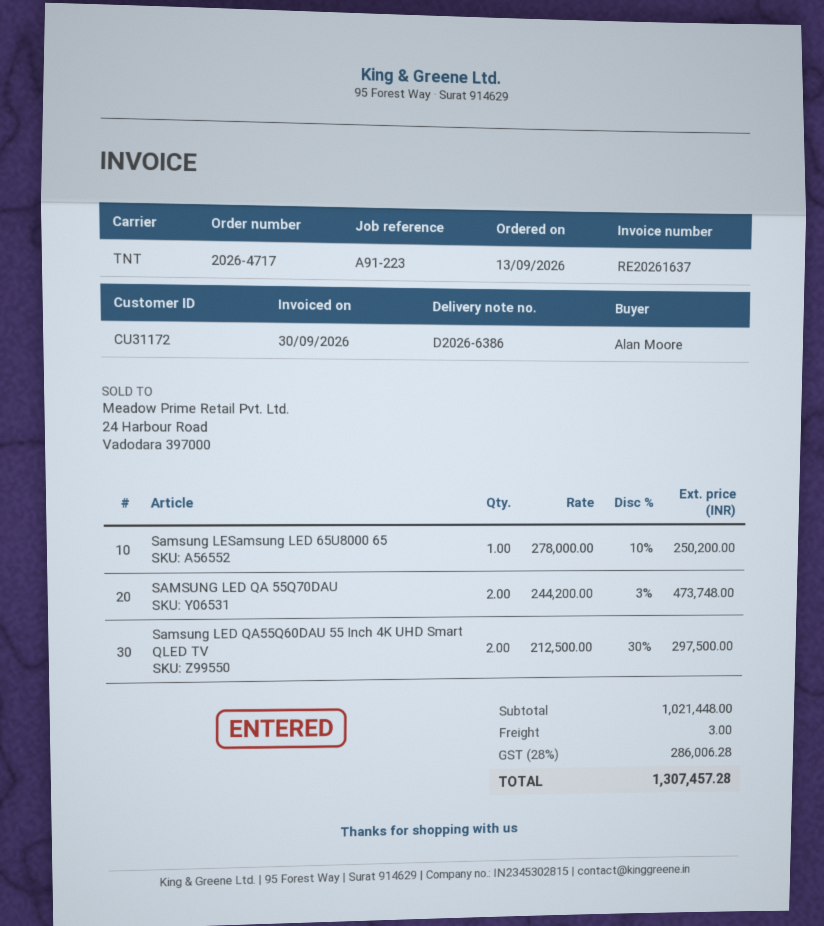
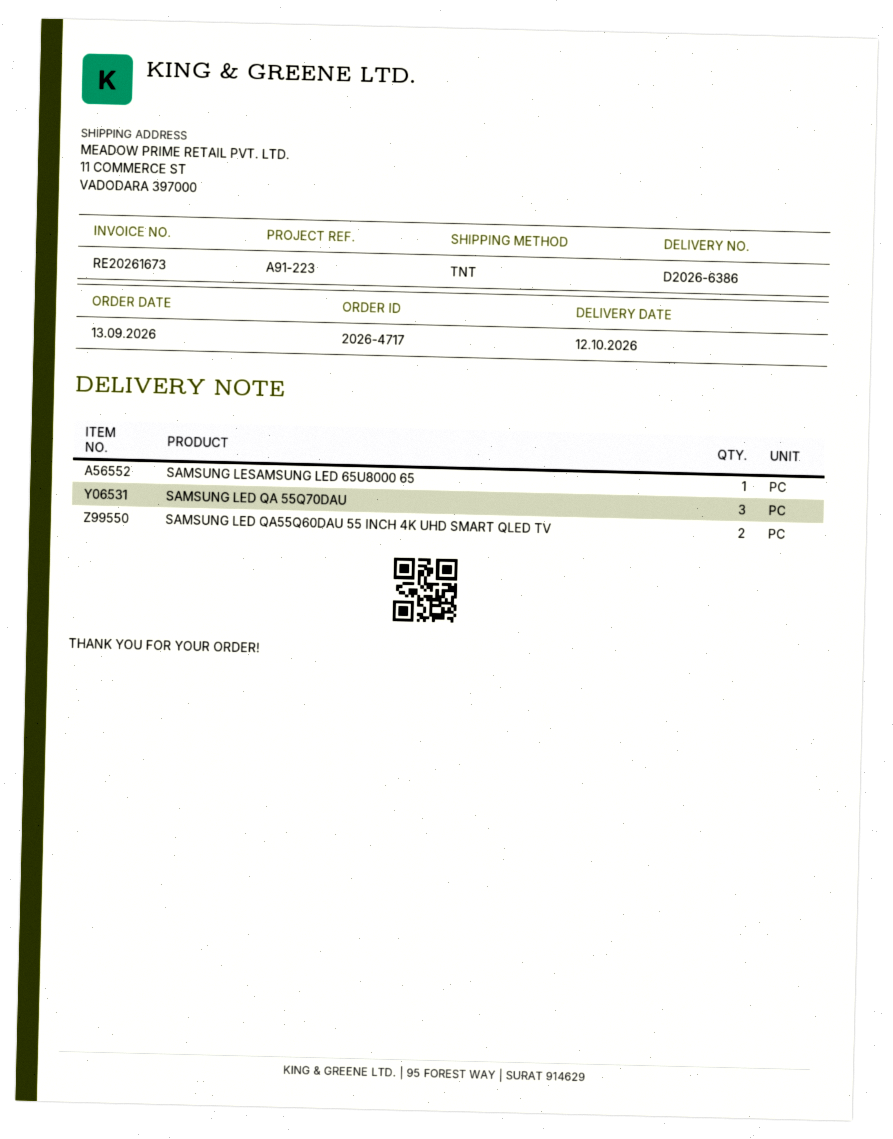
invoice number: RE20261637 -> RE20261673
SAMSUNG LED QA 55Q70DAU: 2 -> 3

